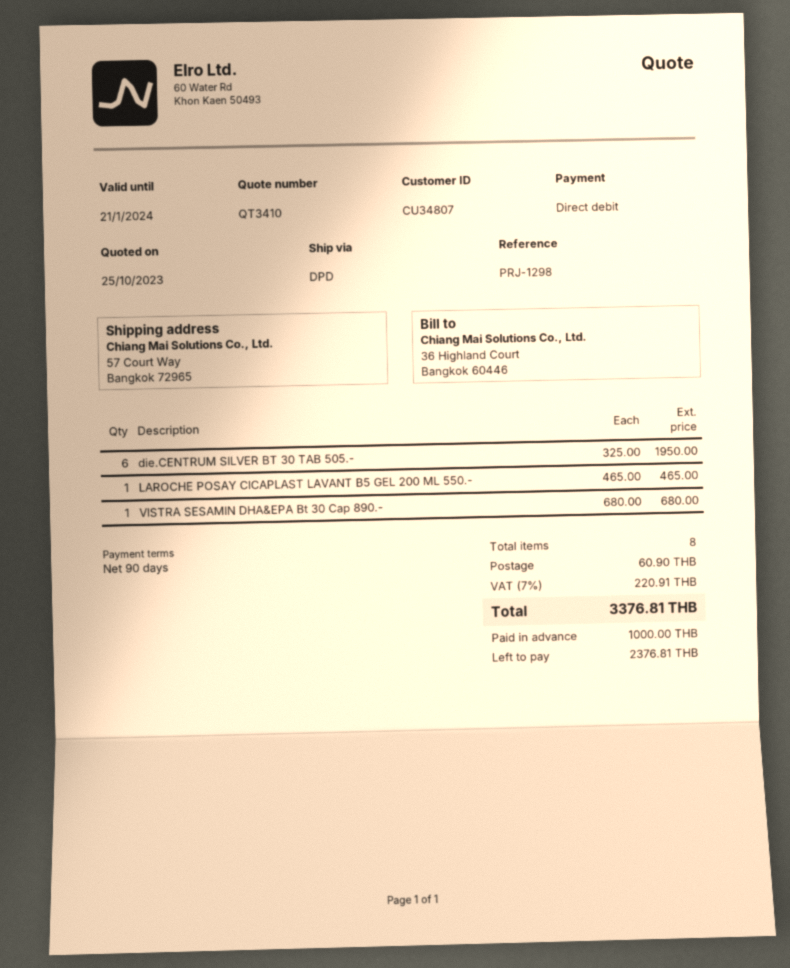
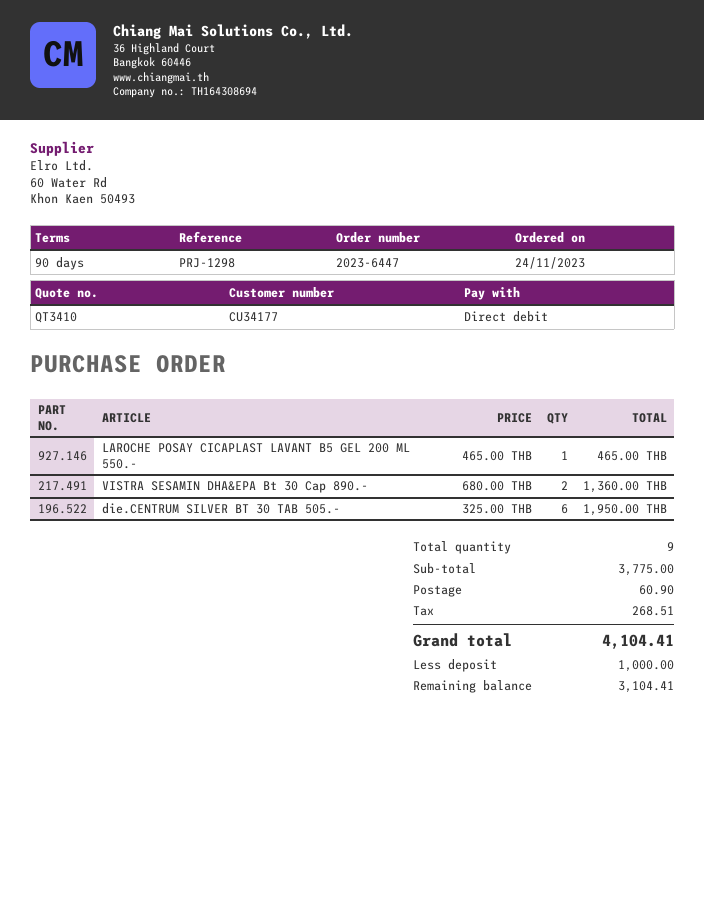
customer number: CU34807 -> CU34177
VISTRA SESAMIN DHA&EPA Bt 30 Cap 890.-: 1 x 680.00 = 680.00 -> 2 x 680.00 = 1360.00
total quantity: 8 -> 9
tax: 220.91 -> 268.51
total: 3376.81 -> 4104.41
balance: 2376.81 -> 3104.41

